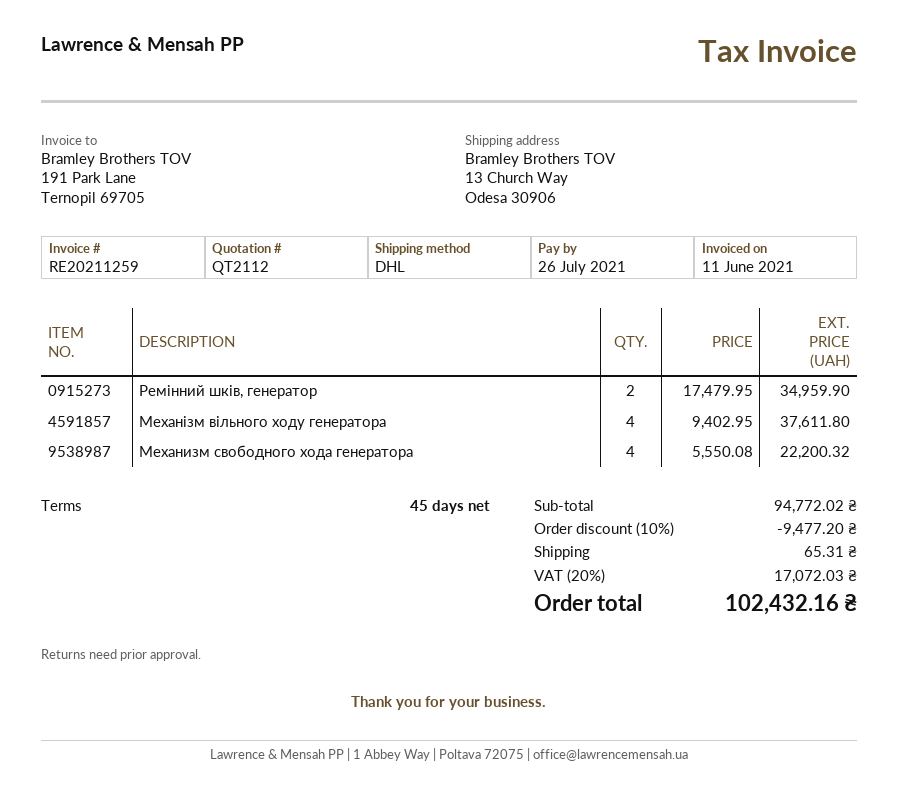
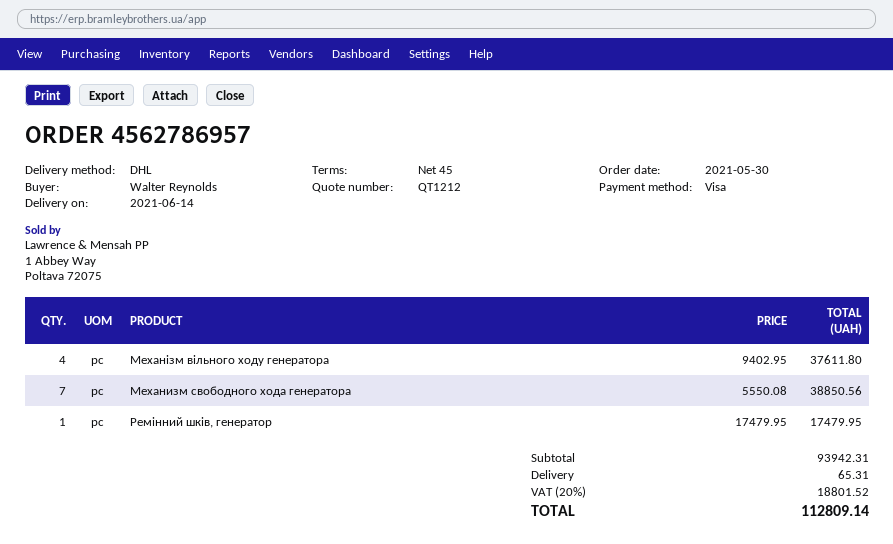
quote number: QT2112 -> QT1212
Ремінний шків, генератор: 2 x 17479.95 = 34959.90 -> 1 x 17479.95 = 17479.95
Механизм свободного хода генератора: 4 x 5550.08 = 22200.32 -> 7 x 5550.08 = 38850.56
subtotal: 94772.02 -> 93942.31
discount: 10% = 9477.20 -> none
tax: 20% = 17072.03 -> 20% = 18801.52
total: 102432.16 -> 112809.14

